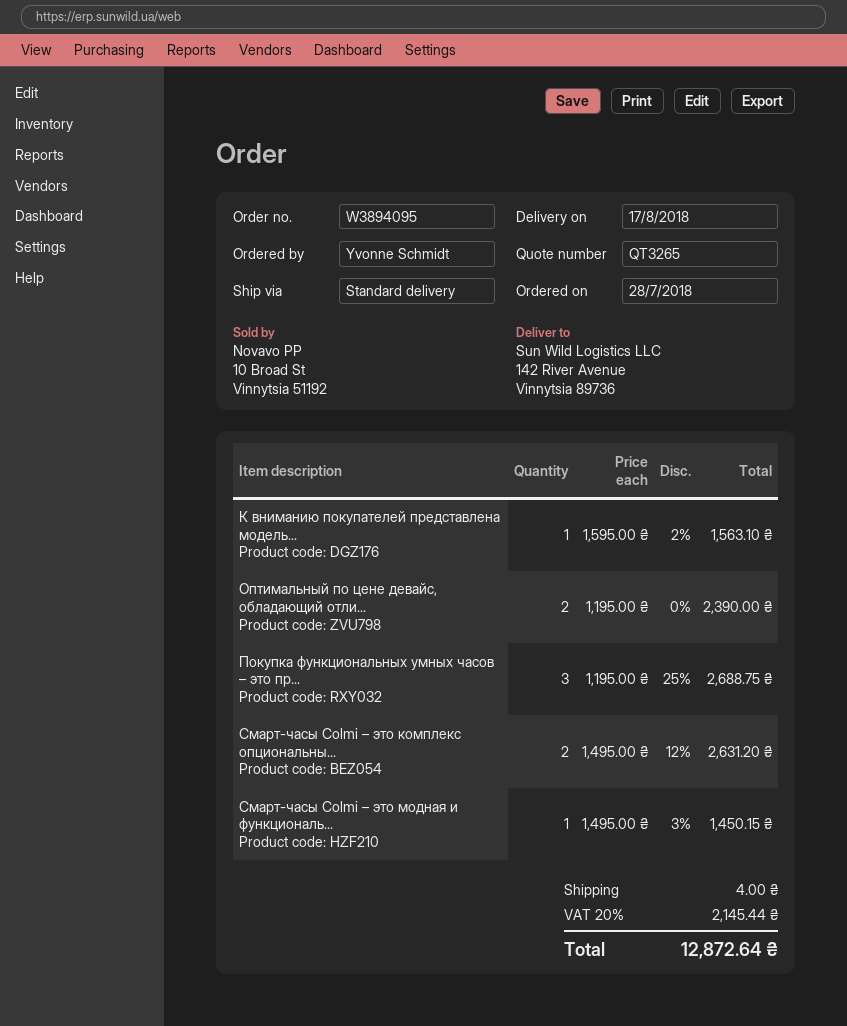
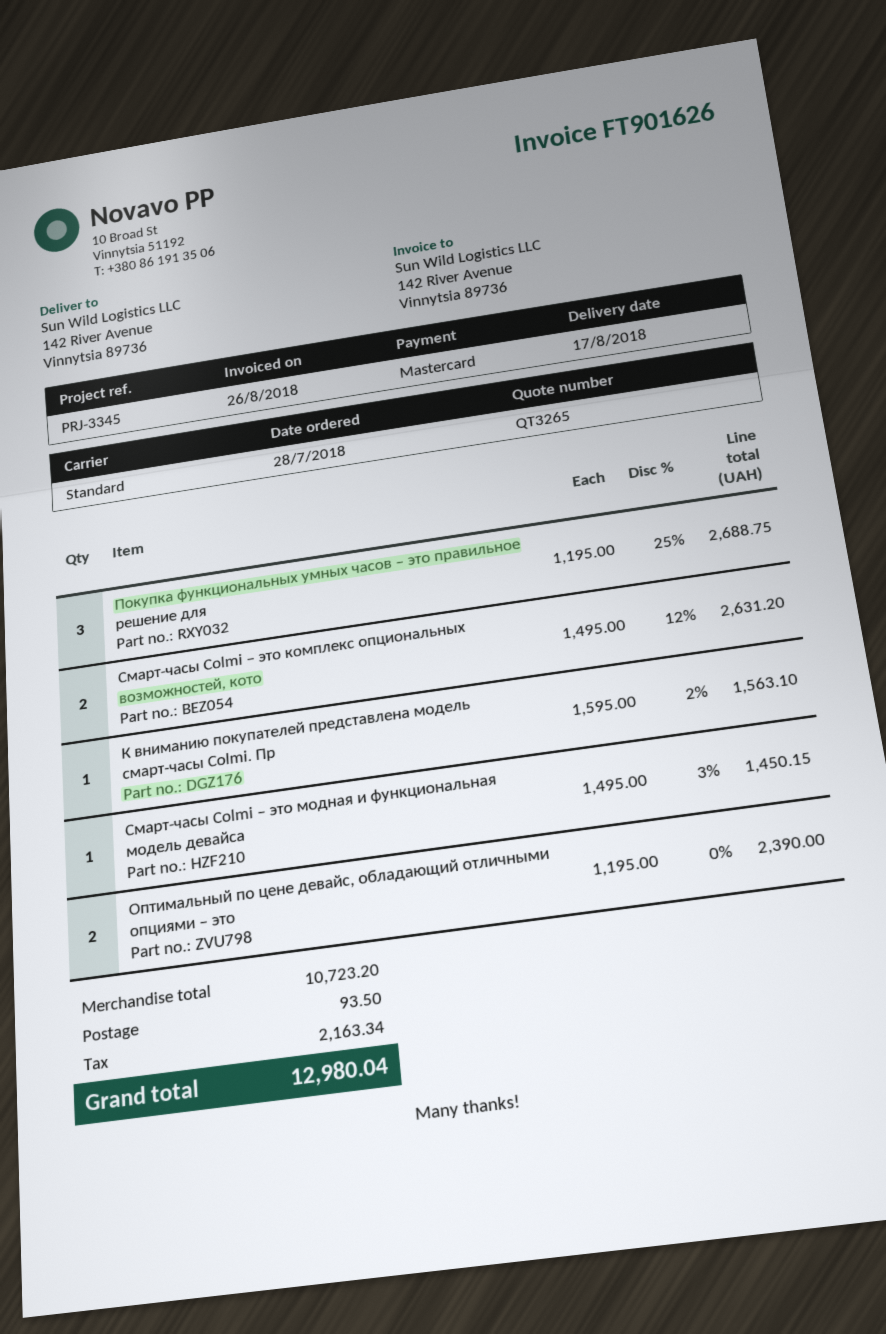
shipping: 4.00 -> 93.50
tax: 2145.44 -> 2163.34
total: 12872.64 -> 12980.04

